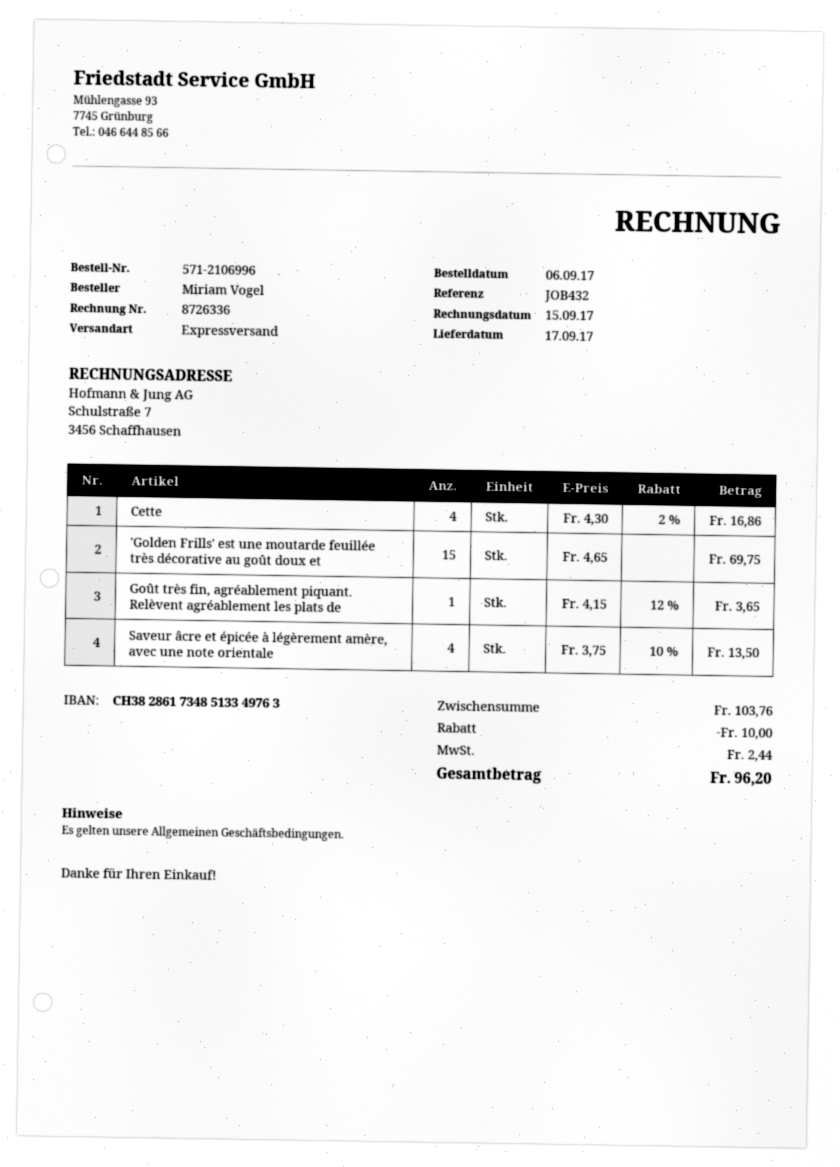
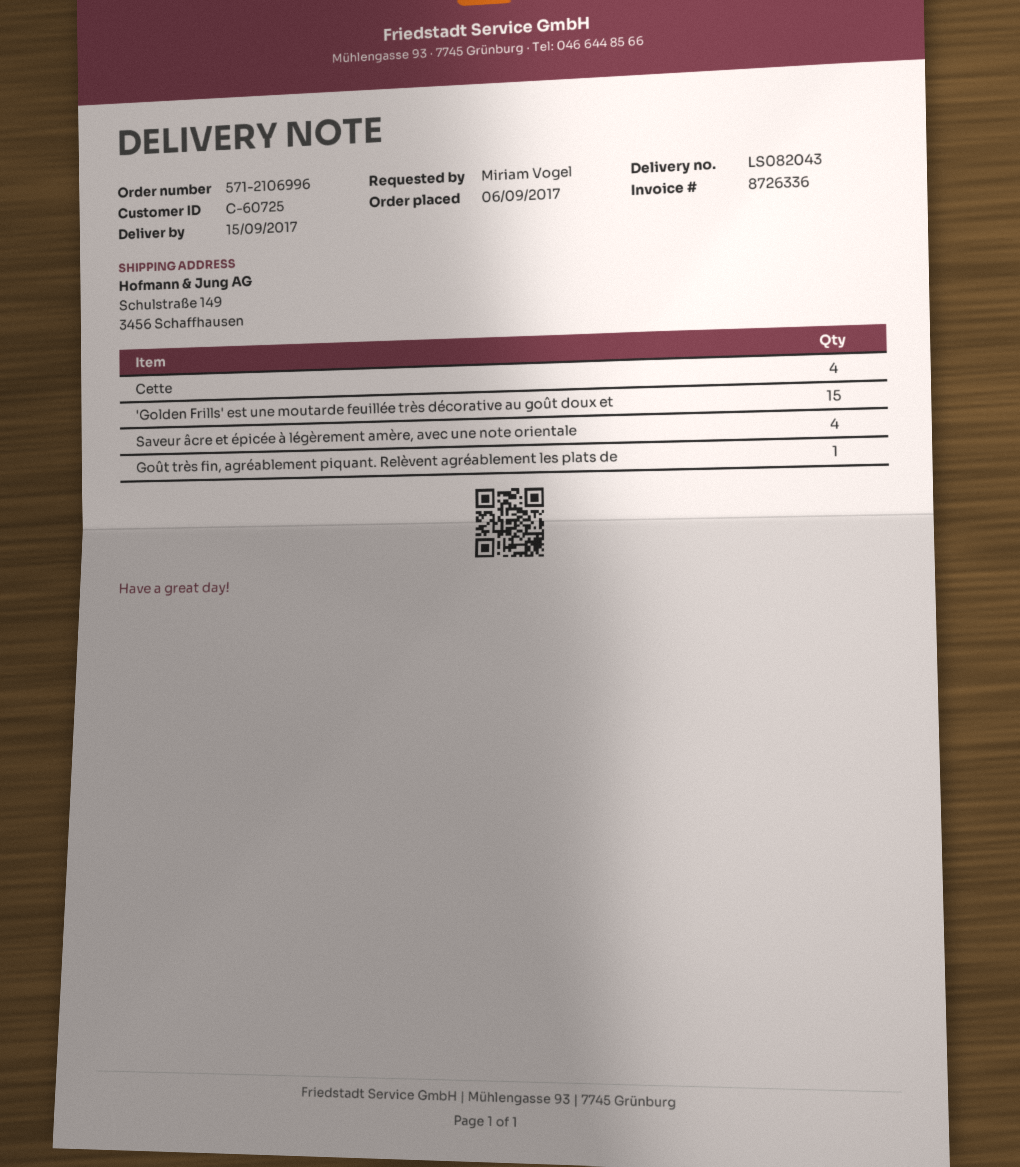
delivery date: 2017-09-17 -> 2017-09-15

